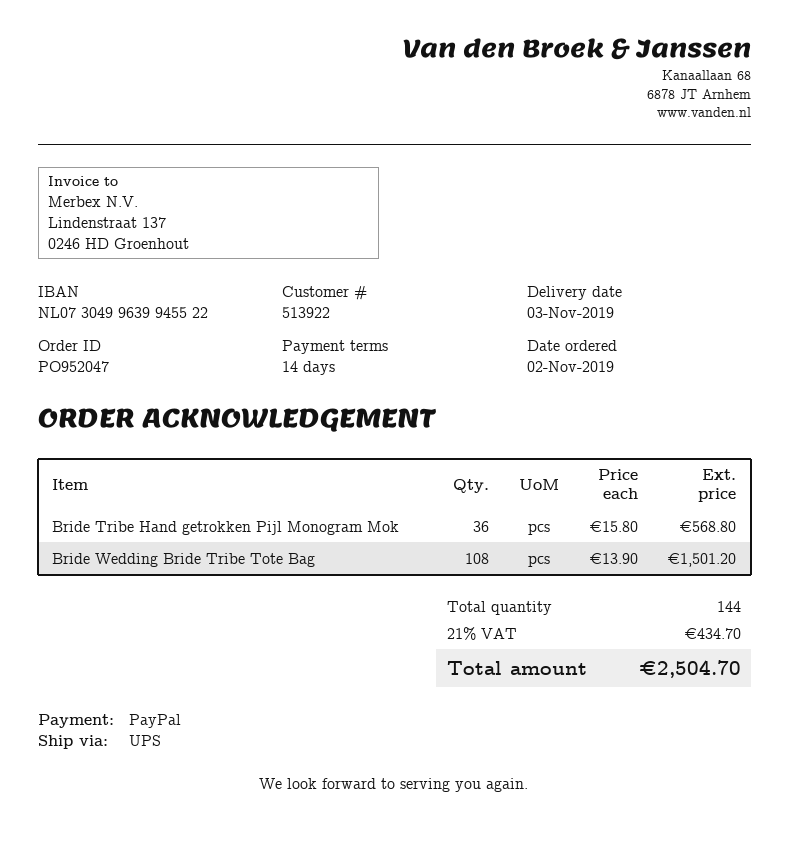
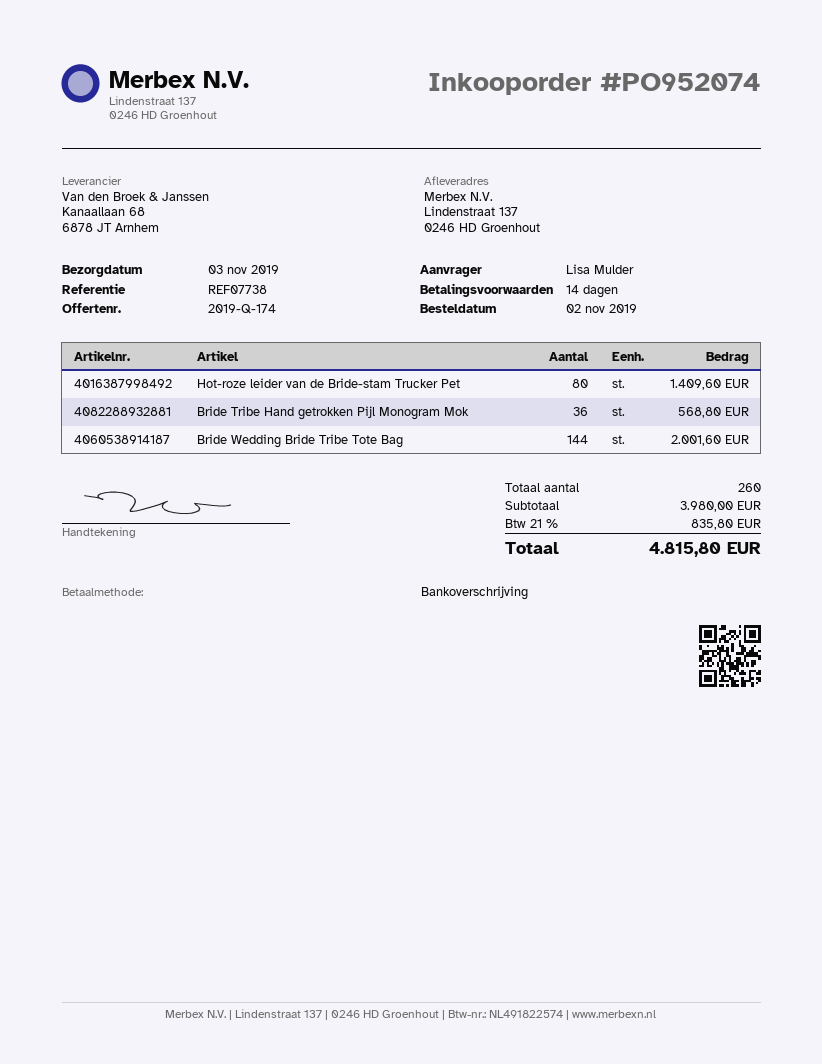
order number: PO952047 -> PO952074
payment method: PayPal -> bank transfer
Bride Wedding Bride Tribe Tote Bag: 108 for 1501.20 -> 144 for 2001.60
Hot-roze leider van de Bride-stam Trucker Pet: none -> 80 for 1409.60
total quantity: 144 -> 260
tax: 21% = 434.70 -> 21% = 835.80
total: 2504.70 -> 4815.80

